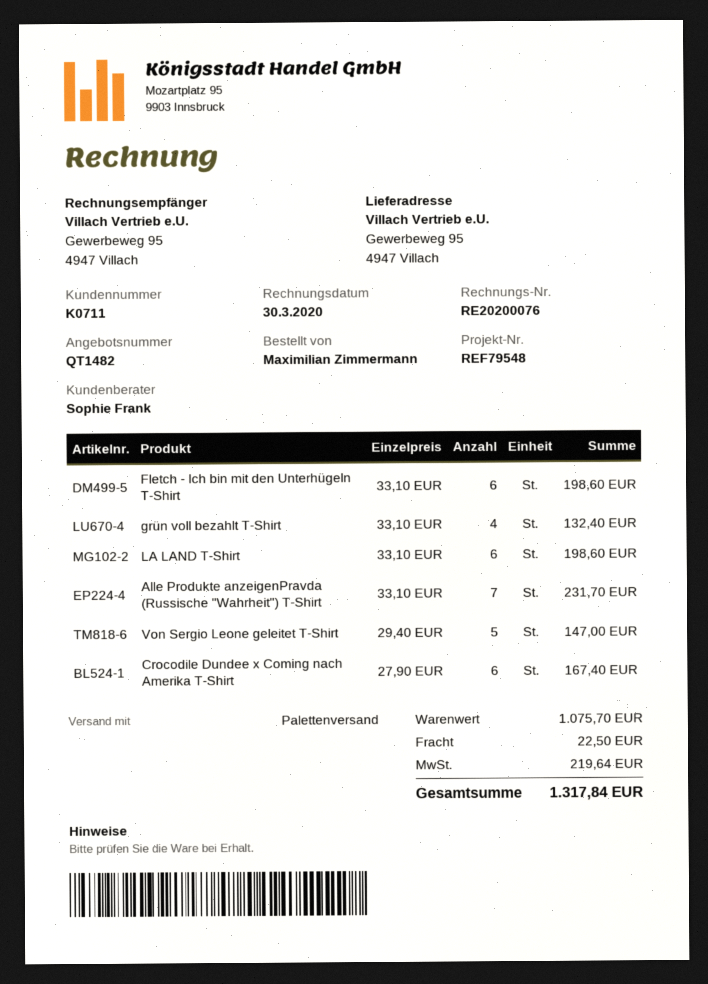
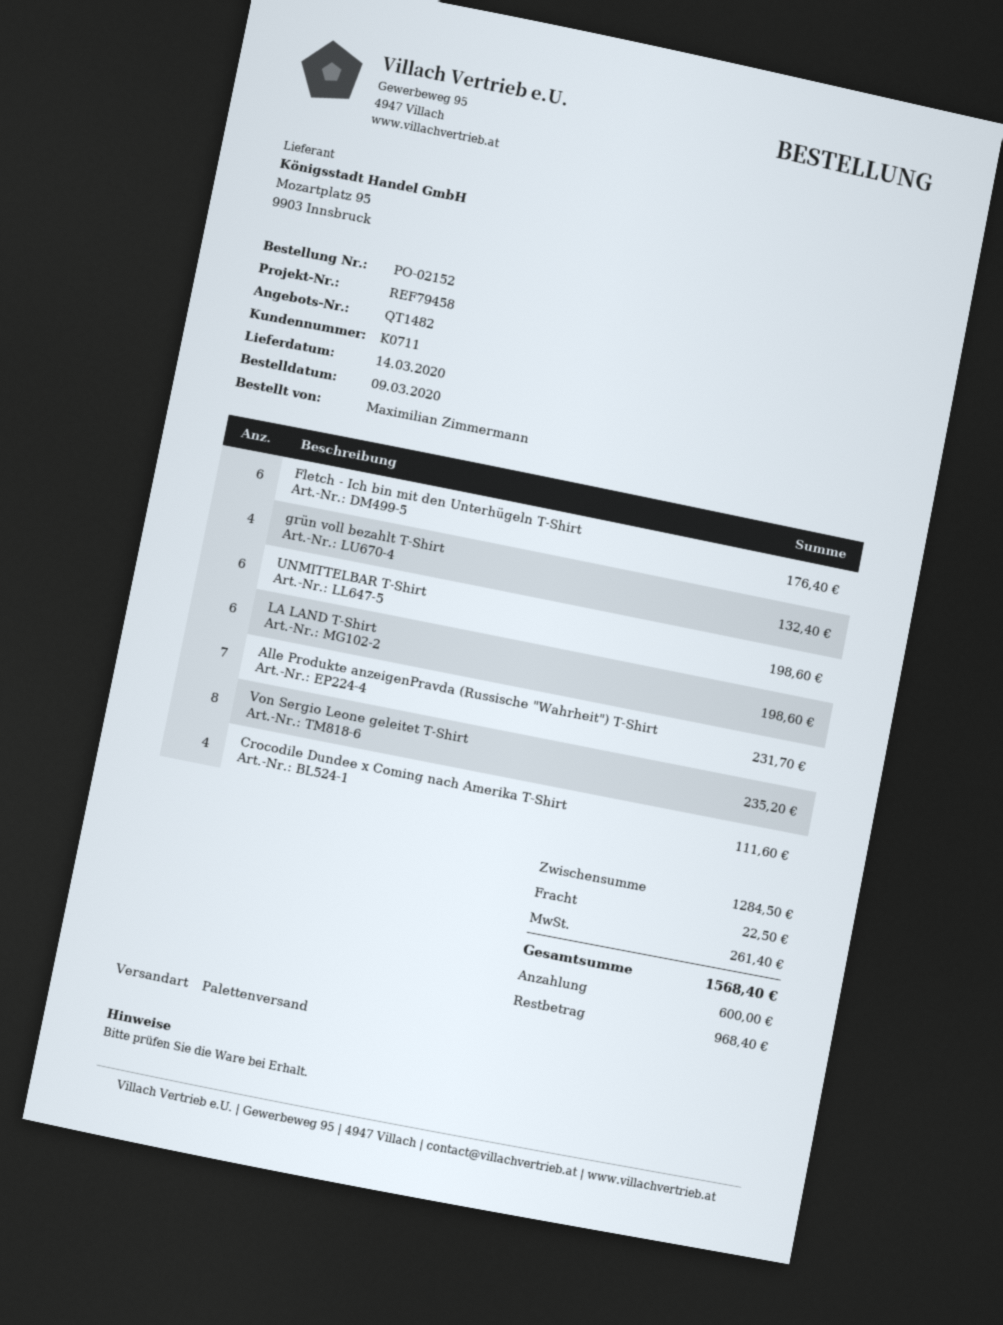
reference: REF79548 -> REF79458
Fletch - Ich bin mit den Unterhügeln T-Shirt: 6 for 198.60 -> 6 for 176.40
Von Sergio Leone geleitet T-Shirt: 5 for 147.00 -> 8 for 235.20
Crocodile Dundee x Coming nach Amerika T-Shirt: 6 for 167.40 -> 4 for 111.60
UNMITTELBAR T-Shirt: none -> 6 for 198.60
subtotal: 1075.70 -> 1284.50
tax: 219.64 -> 261.40
total: 1317.84 -> 1568.40

